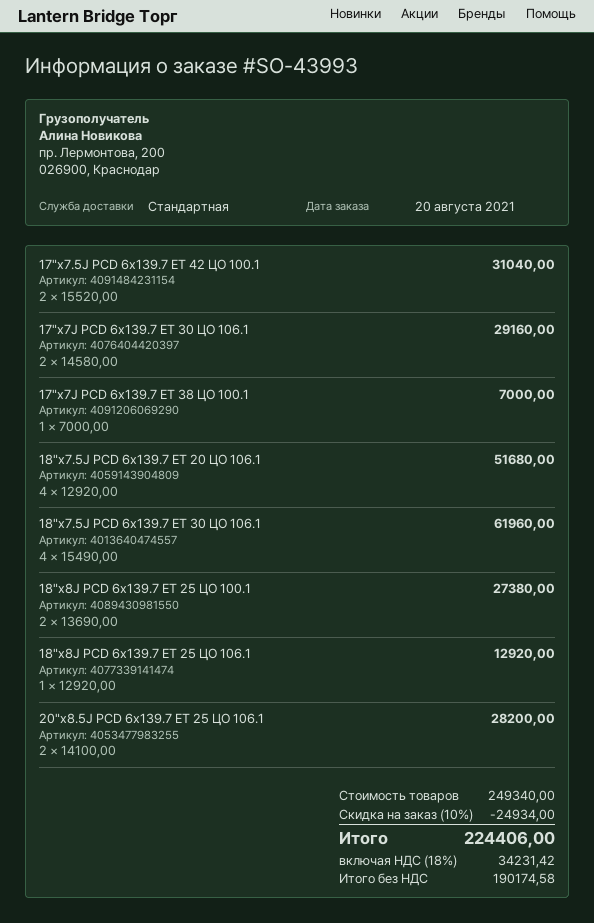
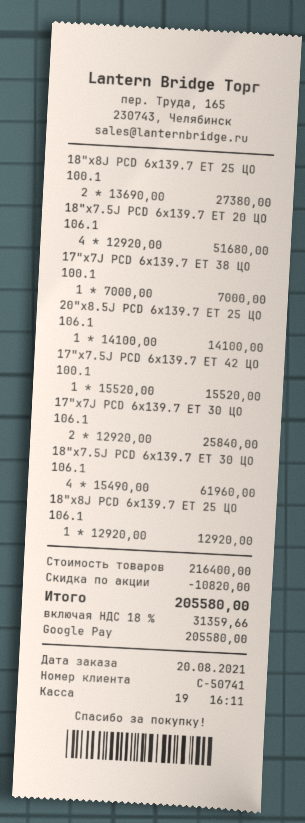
17"x7.5J PCD 6x139.7 ЕТ 42 ЦО 100.1: 2 x 15520.00 = 31040.00 -> 1 x 15520.00 = 15520.00
17"x7J PCD 6x139.7 ЕТ 30 ЦО 106.1: 2 x 14580.00 = 29160.00 -> 2 x 12920.00 = 25840.00
20"x8.5J PCD 6x139.7 ЕТ 25 ЦО 106.1: 2 x 14100.00 = 28200.00 -> 1 x 14100.00 = 14100.00
subtotal: 249340.00 -> 216400.00
discount: 24934.00 -> 10820.00
tax: 18% = 34231.42 -> 18% = 31359.66
total: 224406.00 -> 205580.00

